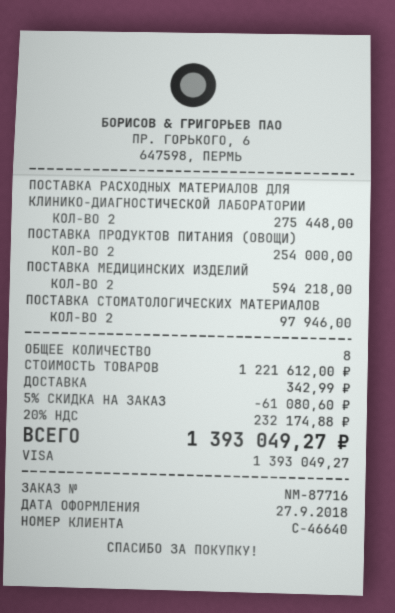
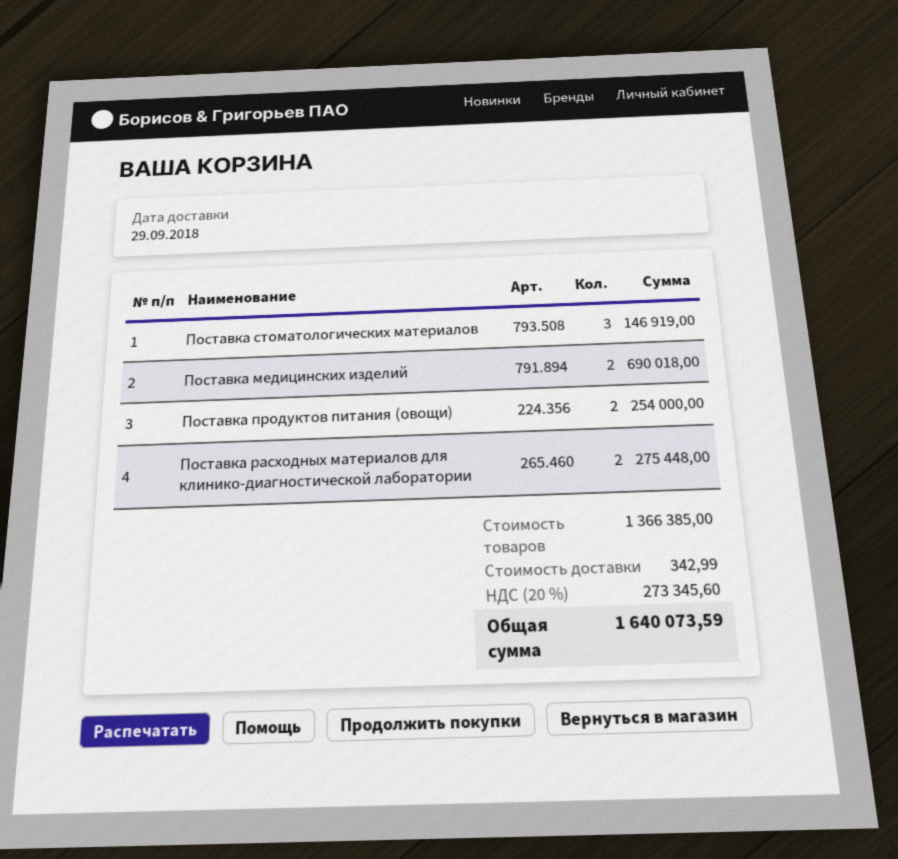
ПОСТАВКА МЕДИЦИНСКИХ ИЗДЕЛИЙ: 2 for 594218.00 -> 2 for 690018.00
ПОСТАВКА СТОМАТОЛОГИЧЕСКИХ МАТЕРИАЛОВ: 2 for 97946.00 -> 3 for 146919.00
subtotal: 1221612.00 -> 1366385.00
discount: 5% = 61080.60 -> none
tax: 20% = 232174.88 -> 20% = 273345.60
total: 1393049.27 -> 1640073.59

